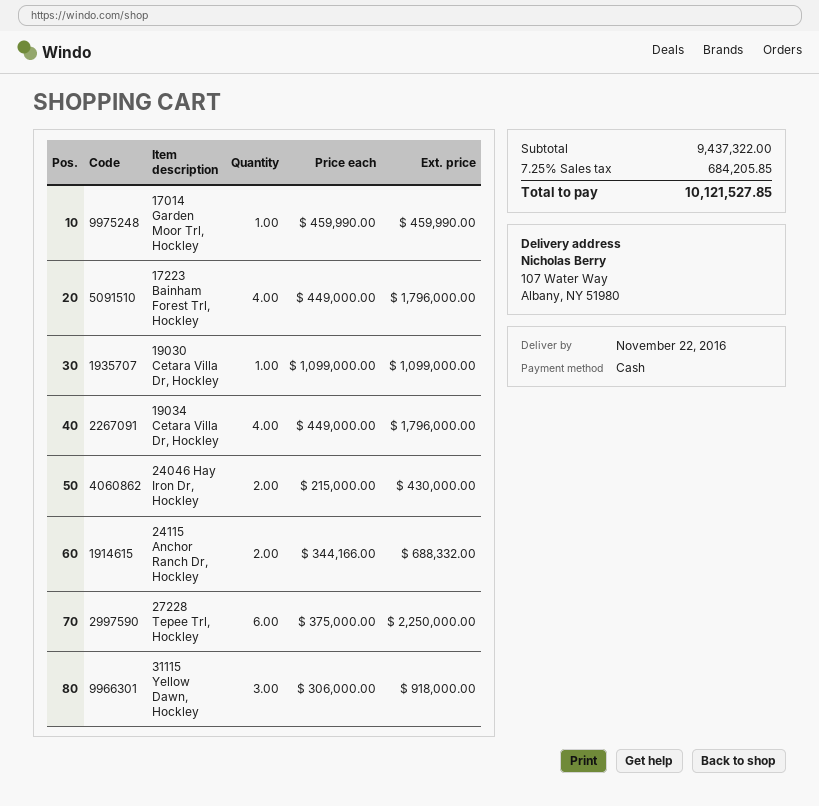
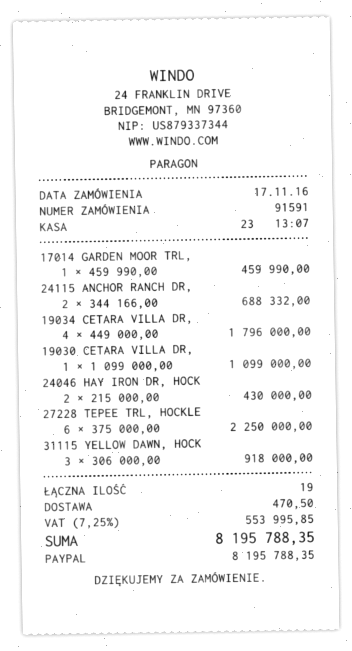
payment method: cash -> PayPal
17223 Bainham Forest Trl, Hockley: 4 x 449000.00 = 1796000.00 -> none
shipping: none -> 470.50
tax: 7.25% = 684205.85 -> 7.25% = 553995.85
total: 10121527.85 -> 8195788.35

